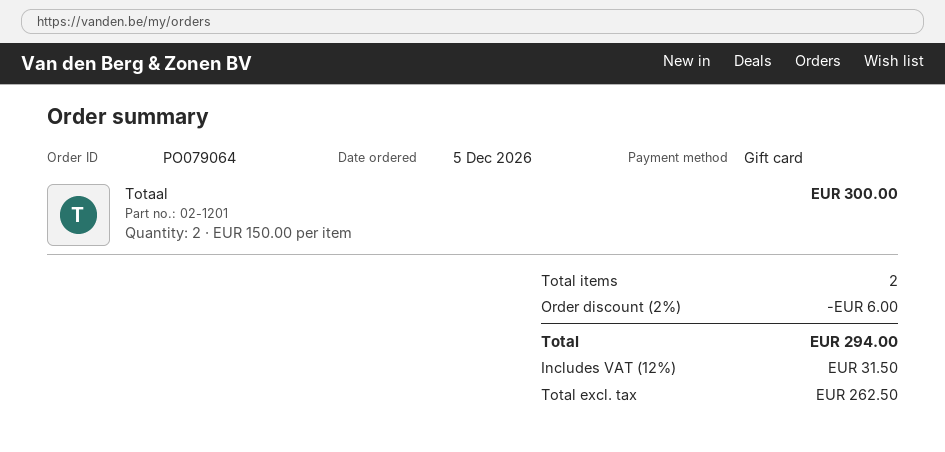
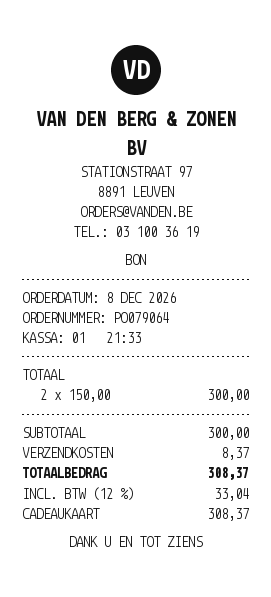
order date: 2026-12-05 -> 2026-12-08
discount: 2% = 6.00 -> none
shipping: none -> 8.37
tax: 12% = 31.50 -> 12% = 33.04
total: 294.00 -> 308.37

